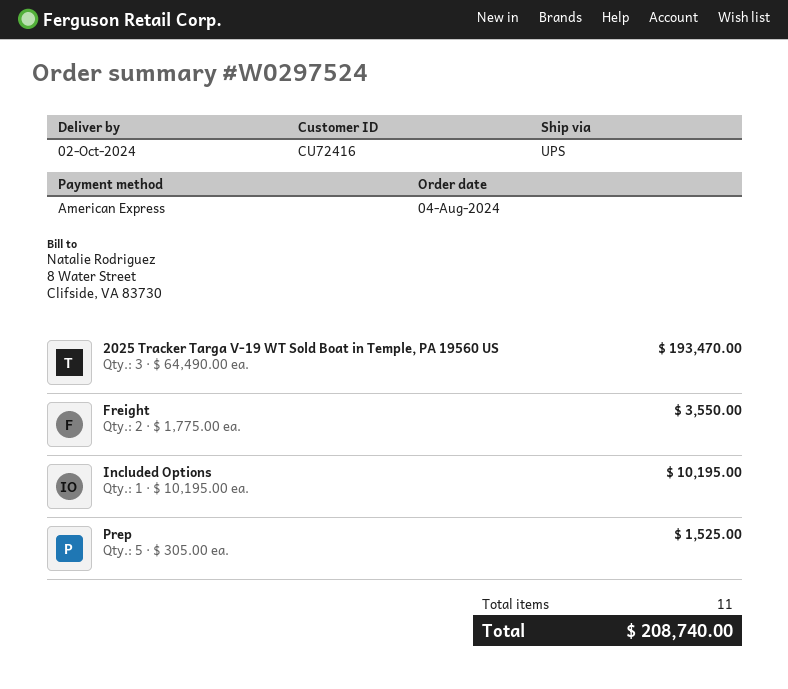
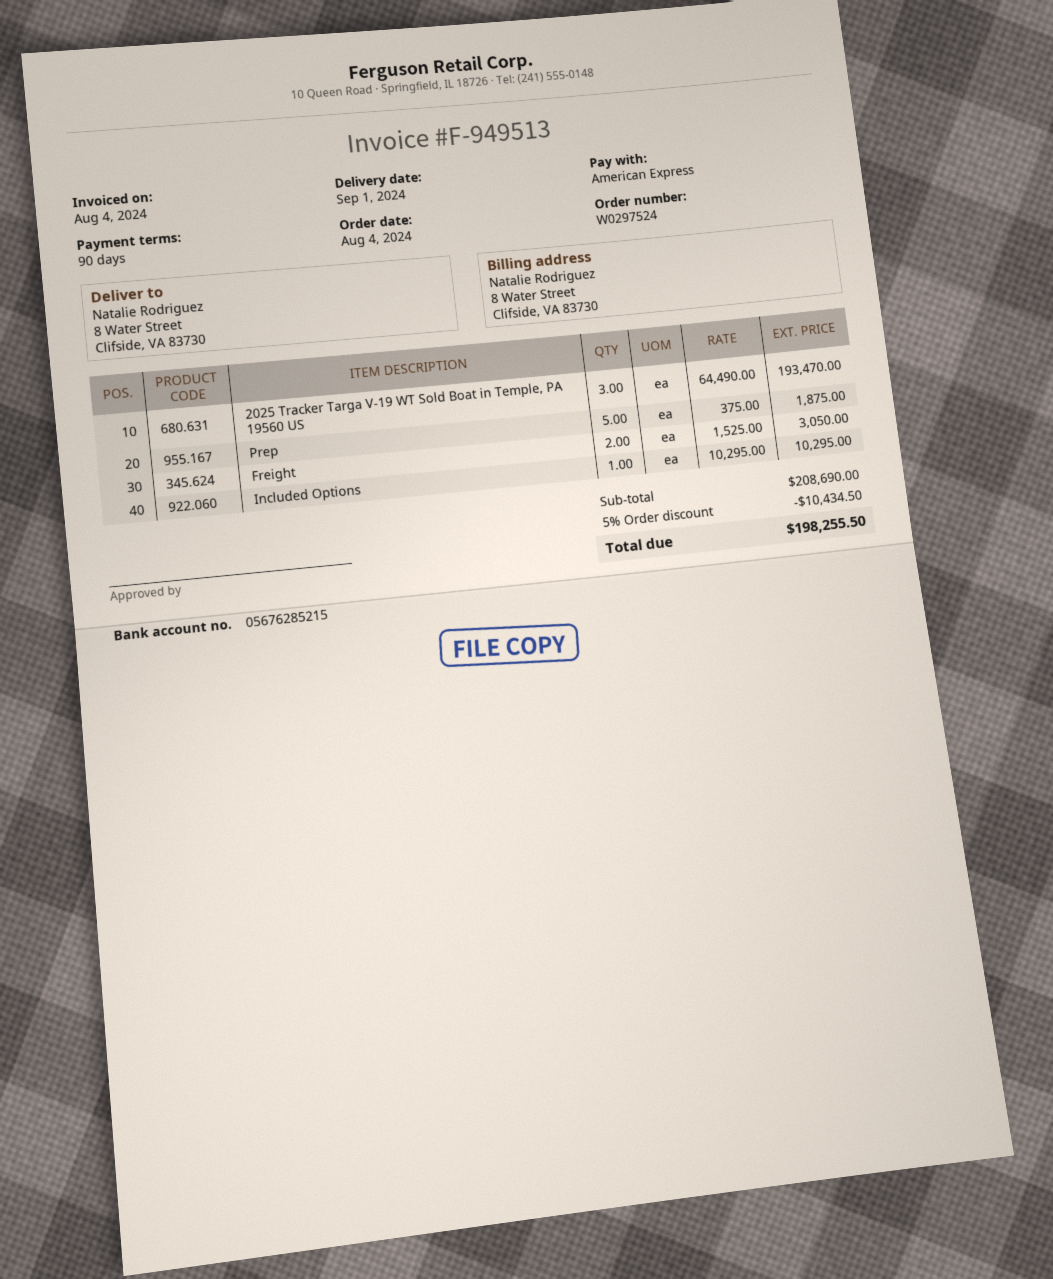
delivery date: 2024-10-02 -> 2024-09-01
Freight: 2 x 1775.00 = 3550.00 -> 2 x 1525.00 = 3050.00
Included Options: 1 x 10195.00 = 10195.00 -> 1 x 10295.00 = 10295.00
Prep: 5 x 305.00 = 1525.00 -> 5 x 375.00 = 1875.00
discount: none -> 5% = 10434.50
total: 208740.00 -> 198255.50

